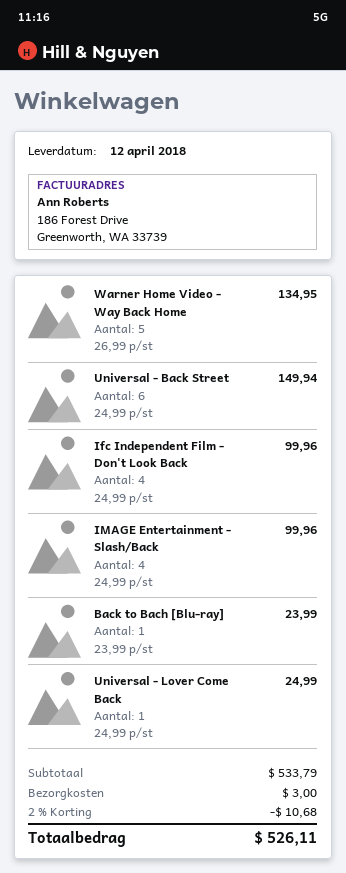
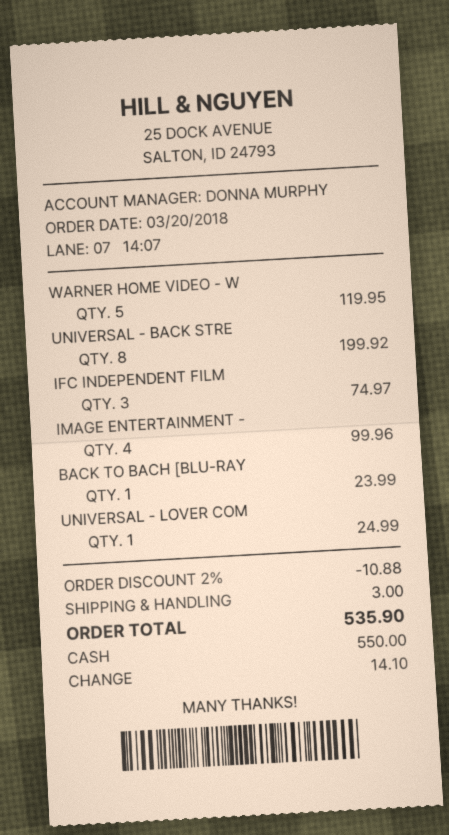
Warner Home Video - Way Back Home: 5 for 134.95 -> 5 for 119.95
Universal - Back Street: 6 for 149.94 -> 8 for 199.92
Ifc Independent Film - Don't Look Back: 4 for 99.96 -> 3 for 74.97
discount: 2% = 10.68 -> 2% = 10.88
total: 526.11 -> 535.90

